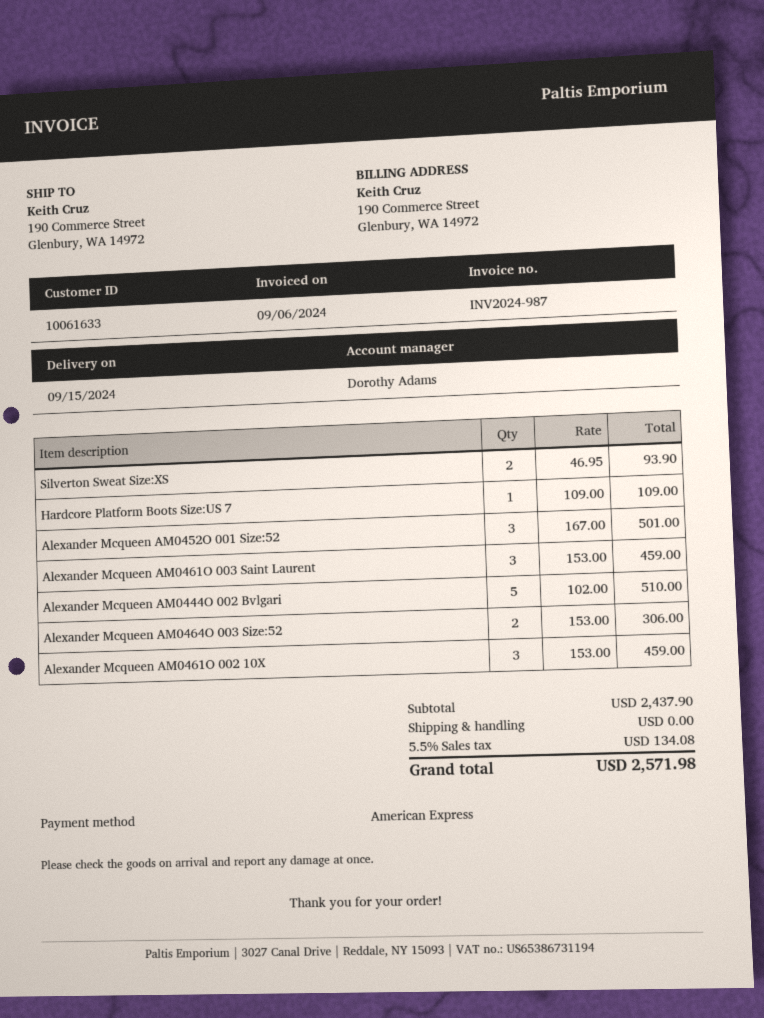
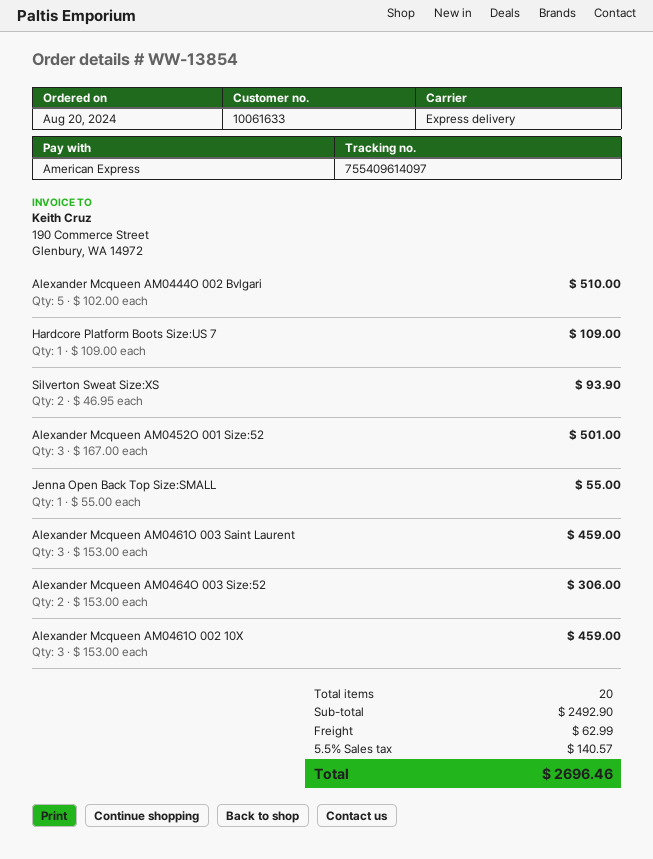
Jenna Open Back Top Size:SMALL: none -> 1 x 55.00 = 55.00
subtotal: 2437.90 -> 2492.90
shipping: 0.00 -> 62.99
tax: 5.5% = 134.08 -> 5.5% = 140.57
total: 2571.98 -> 2696.46

